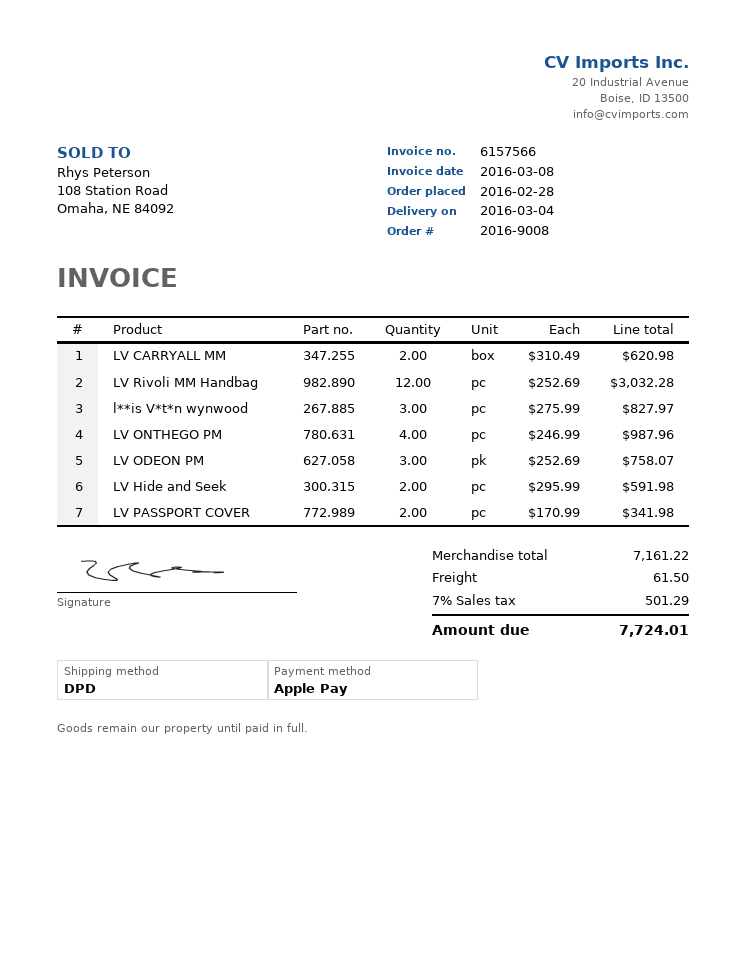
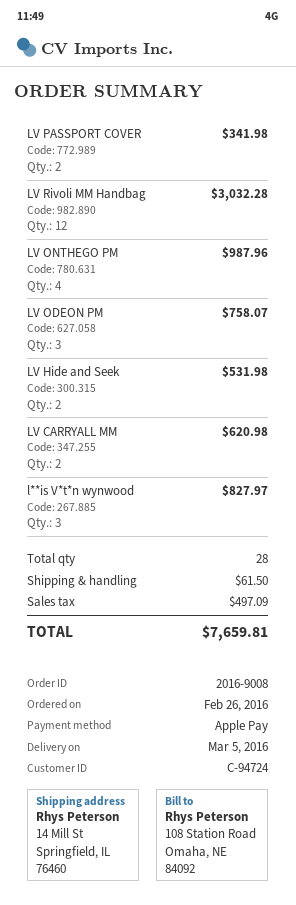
order date: 2016-02-28 -> 2016-02-26
delivery date: 2016-03-04 -> 2016-03-05
LV Hide and Seek: 2 for 591.98 -> 2 for 531.98
tax: 501.29 -> 497.09
total: 7724.01 -> 7659.81

